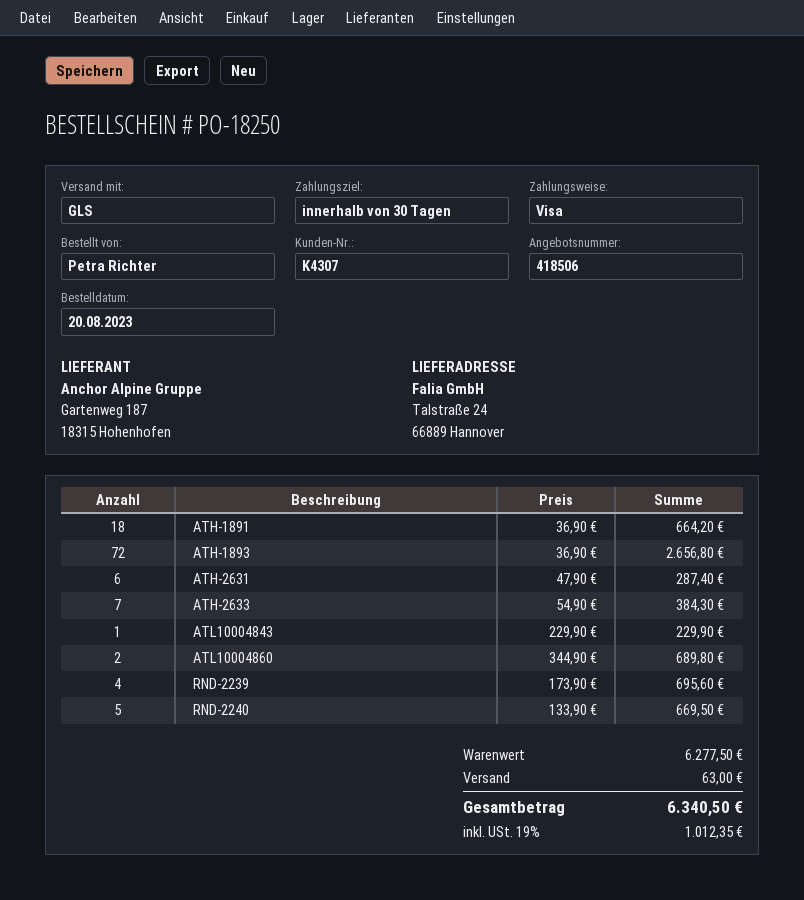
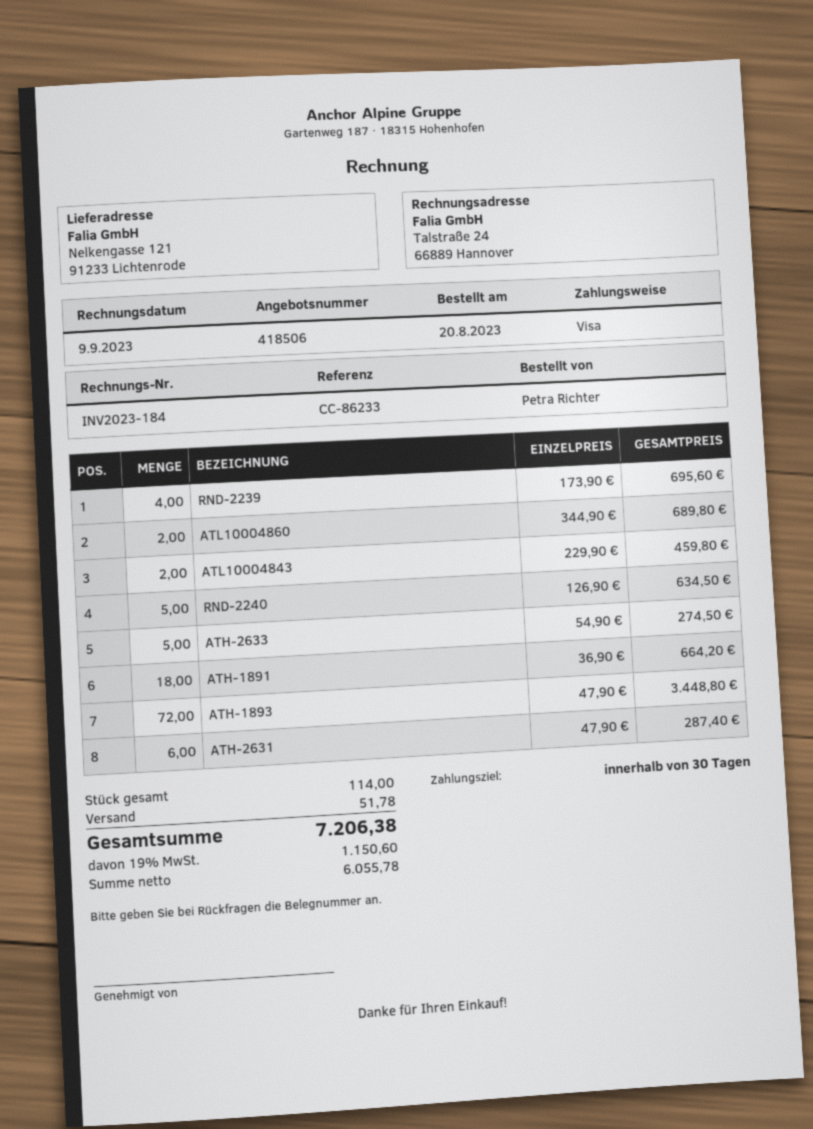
ship to: Talstraße 24, 66889 Hannover -> Nelkengasse 121, 91233 Lichtenrode
ATH-1893: 72 x 36.90 = 2656.80 -> 72 x 47.90 = 3448.80
ATH-2633: 7 x 54.90 = 384.30 -> 5 x 54.90 = 274.50
ATL10004843: 1 x 229.90 = 229.90 -> 2 x 229.90 = 459.80
RND-2240: 5 x 133.90 = 669.50 -> 5 x 126.90 = 634.50
shipping: 63.00 -> 51.78
tax: 19% = 1012.35 -> 19% = 1150.60
total: 6340.50 -> 7206.38

